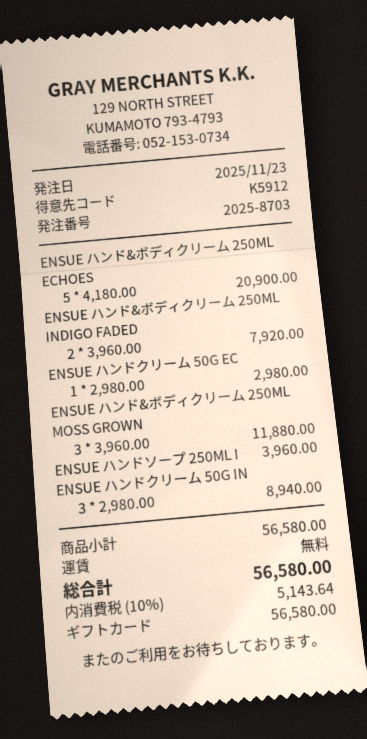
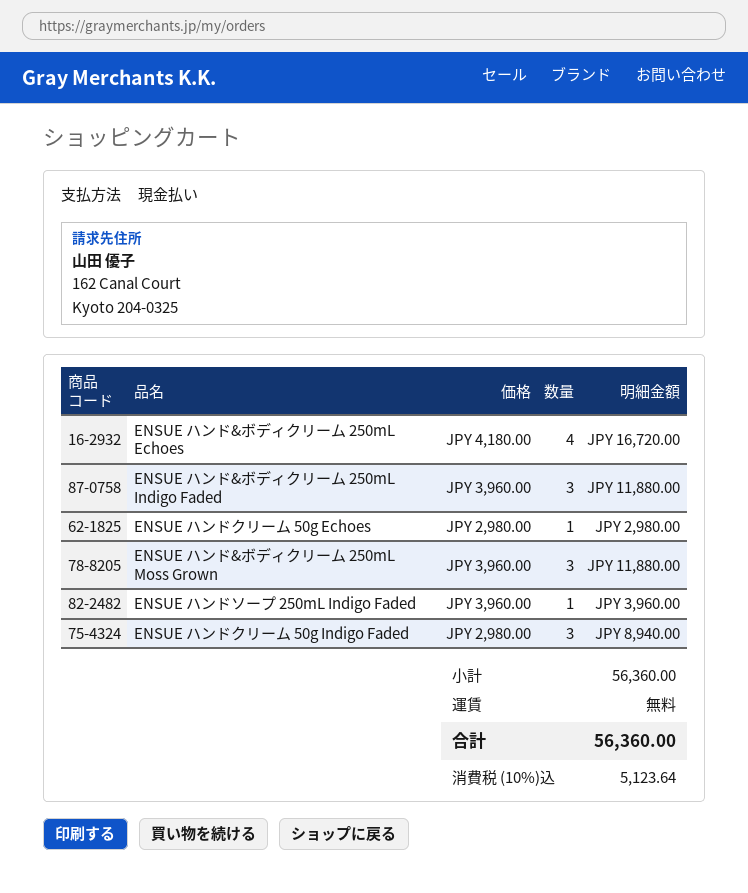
payment method: gift card -> cash
ENSUE ハンド&ボディクリーム 250ML ECHOES: 5 x 4180.00 = 20900.00 -> 4 x 4180.00 = 16720.00
ENSUE ハンド&ボディクリーム 250ML INDIGO FADED: 2 x 3960.00 = 7920.00 -> 3 x 3960.00 = 11880.00
subtotal: 56580.00 -> 56360.00
tax: 10% = 5143.64 -> 10% = 5123.64
total: 56580.00 -> 56360.00

